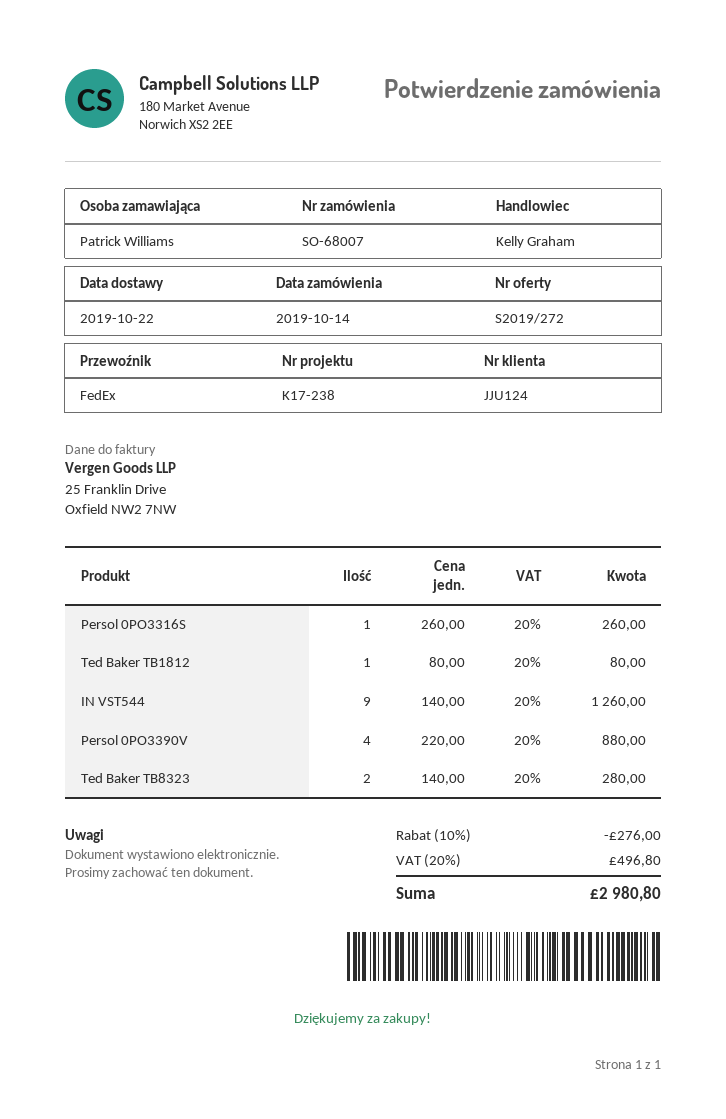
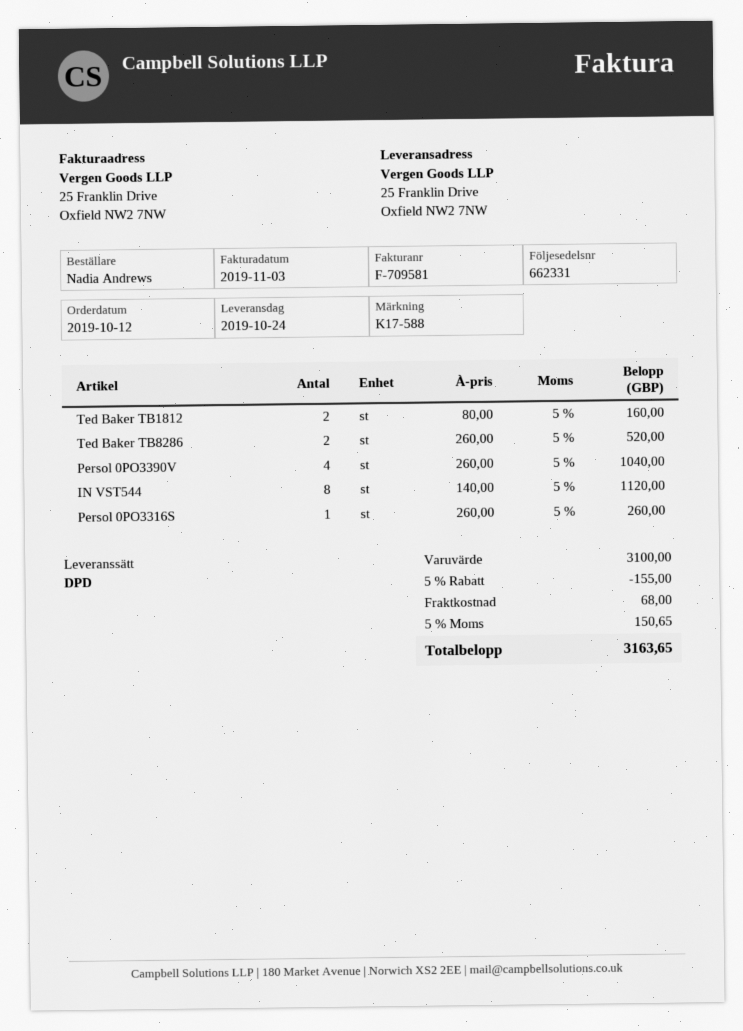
order date: 2019-10-14 -> 2019-10-12
delivery date: 2019-10-22 -> 2019-10-24
reference: K17-238 -> K17-588
ordered by: Patrick Williams -> Nadia Andrews
shipping method: FedEx -> DPD
Ted Baker TB1812: 1 x 80.00 = 80.00 -> 2 x 80.00 = 160.00
IN VST544: 9 x 140.00 = 1260.00 -> 8 x 140.00 = 1120.00
Persol 0PO3390V: 4 x 220.00 = 880.00 -> 4 x 260.00 = 1040.00
Ted Baker TB8323: 2 x 140.00 = 280.00 -> none
Ted Baker TB8286: none -> 2 x 260.00 = 520.00
discount: 10% = 276.00 -> 5% = 155.00
shipping: none -> 68.00
tax: 20% = 496.80 -> 5% = 150.65
total: 2980.80 -> 3163.65

